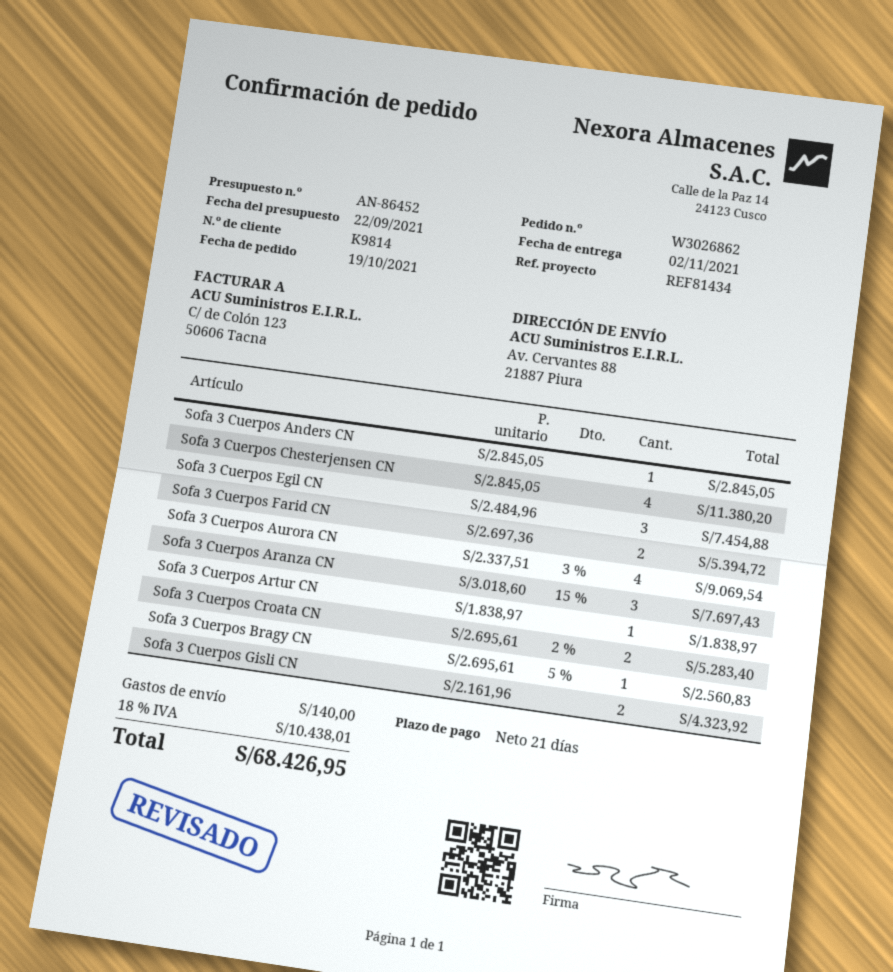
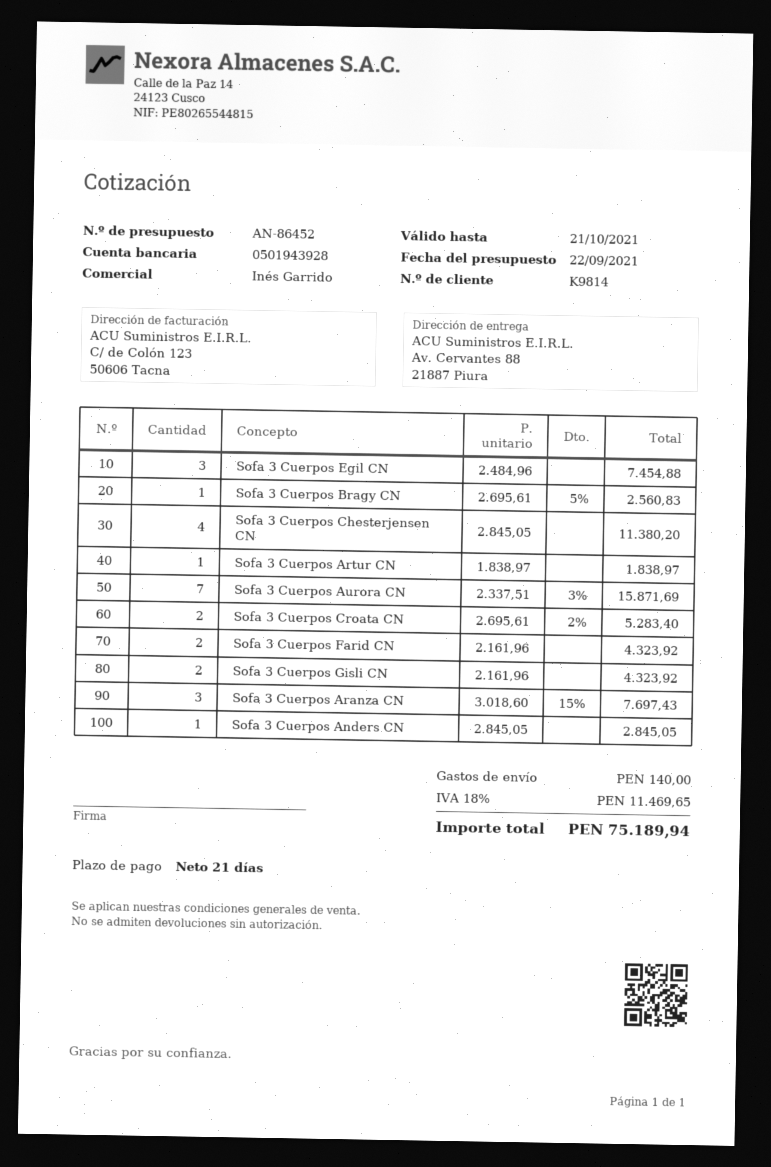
Sofa 3 Cuerpos Farid CN: 2 x 2697.36 = 5394.72 -> 2 x 2161.96 = 4323.92
Sofa 3 Cuerpos Aurora CN: 4 x 2337.51 - 3% = 9069.54 -> 7 x 2337.51 - 3% = 15871.69
tax: 18% = 10438.01 -> 18% = 11469.65
total: 68426.95 -> 75189.94

